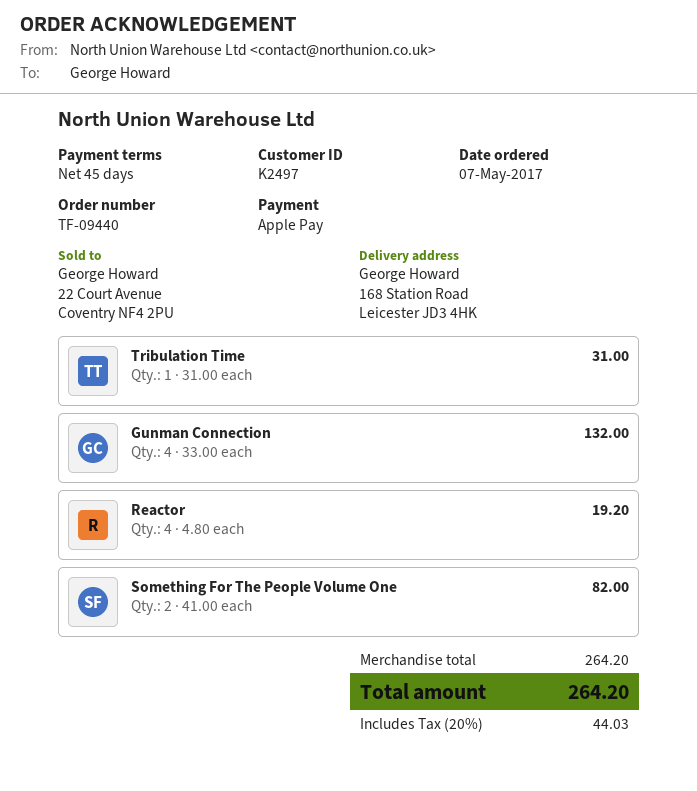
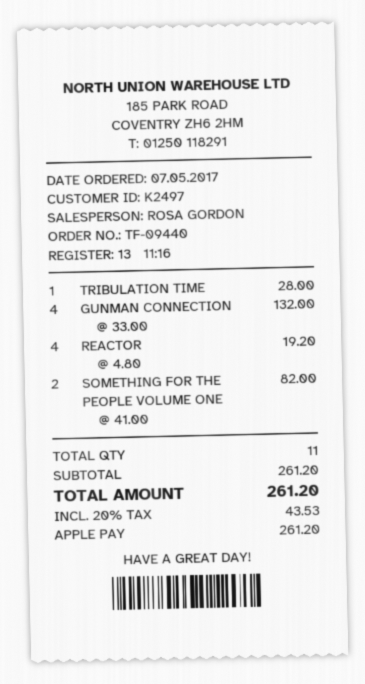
Tribulation Time: 1 x 31.00 = 31.00 -> 1 x 28.00 = 28.00
subtotal: 264.20 -> 261.20
tax: 20% = 44.03 -> 20% = 43.53
total: 264.20 -> 261.20

